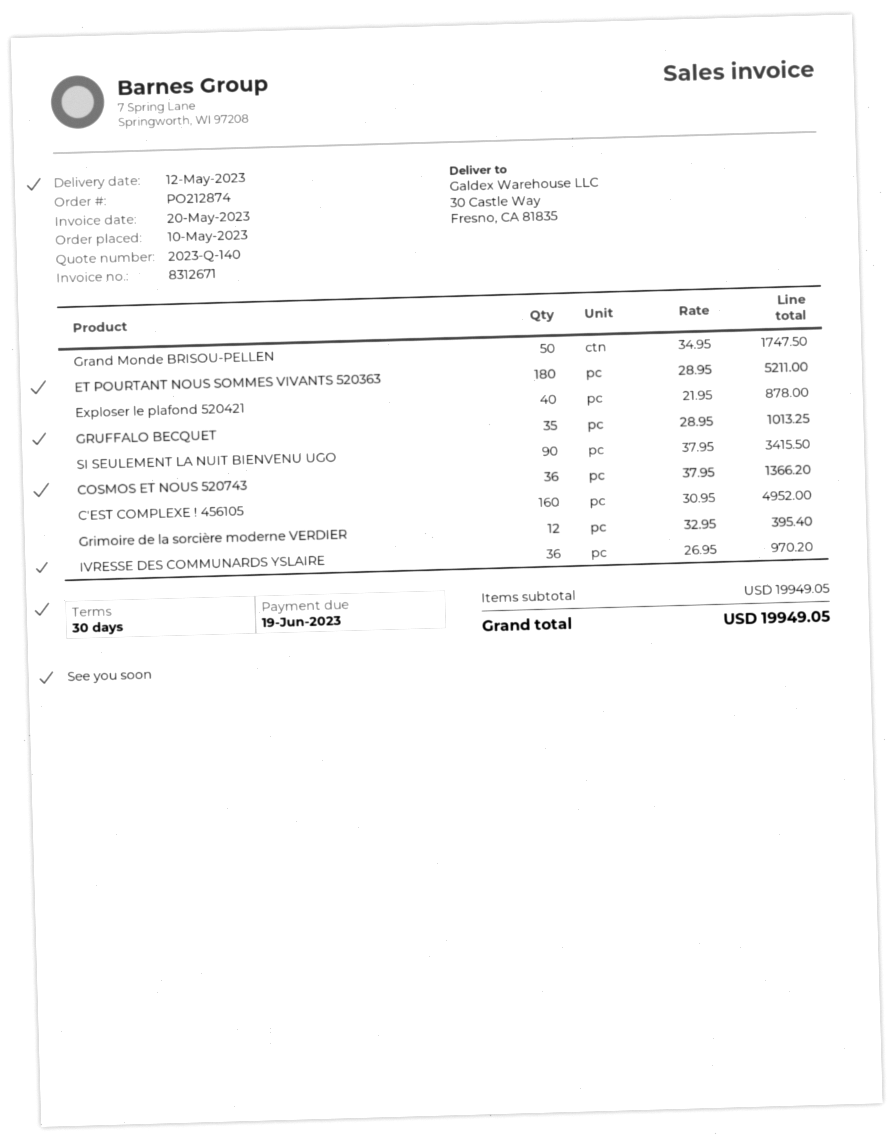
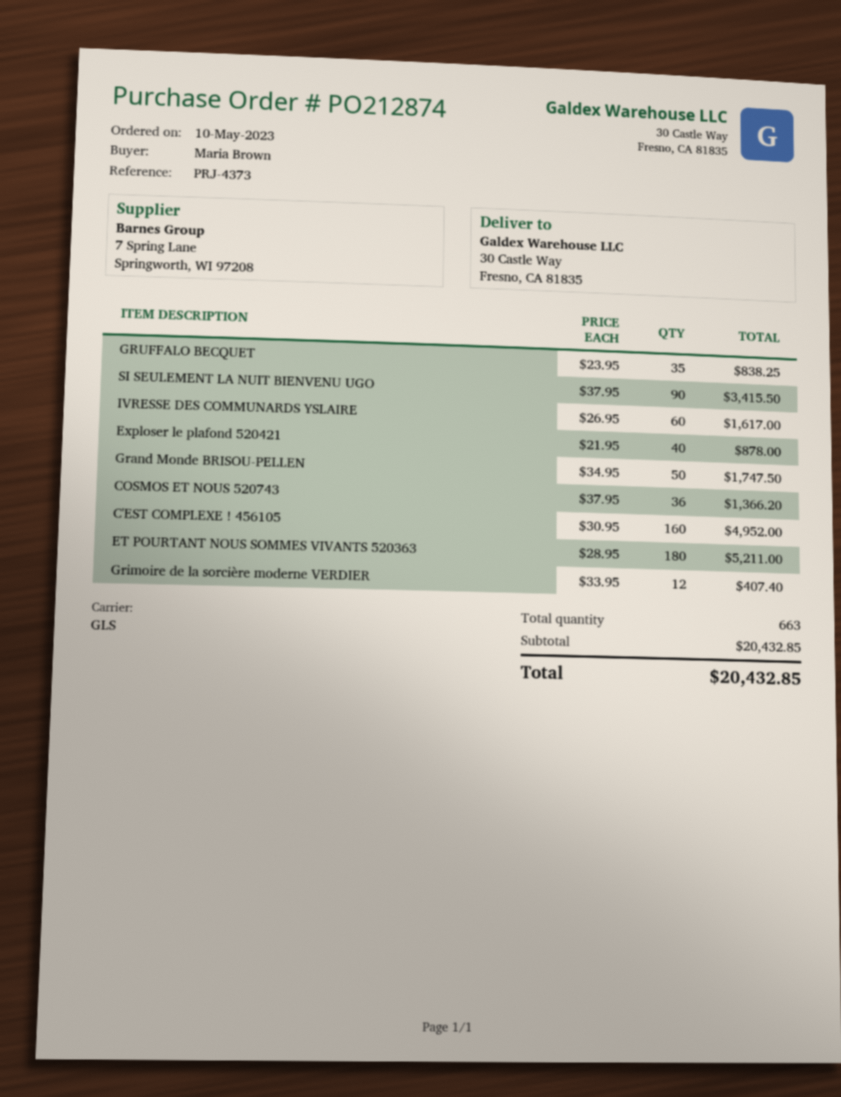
GRUFFALO BECQUET: 35 x 28.95 = 1013.25 -> 35 x 23.95 = 838.25
Grimoire de la sorcière moderne VERDIER: 12 x 32.95 = 395.40 -> 12 x 33.95 = 407.40
IVRESSE DES COMMUNARDS YSLAIRE: 36 x 26.95 = 970.20 -> 60 x 26.95 = 1617.00
subtotal: 19949.05 -> 20432.85
total: 19949.05 -> 20432.85

